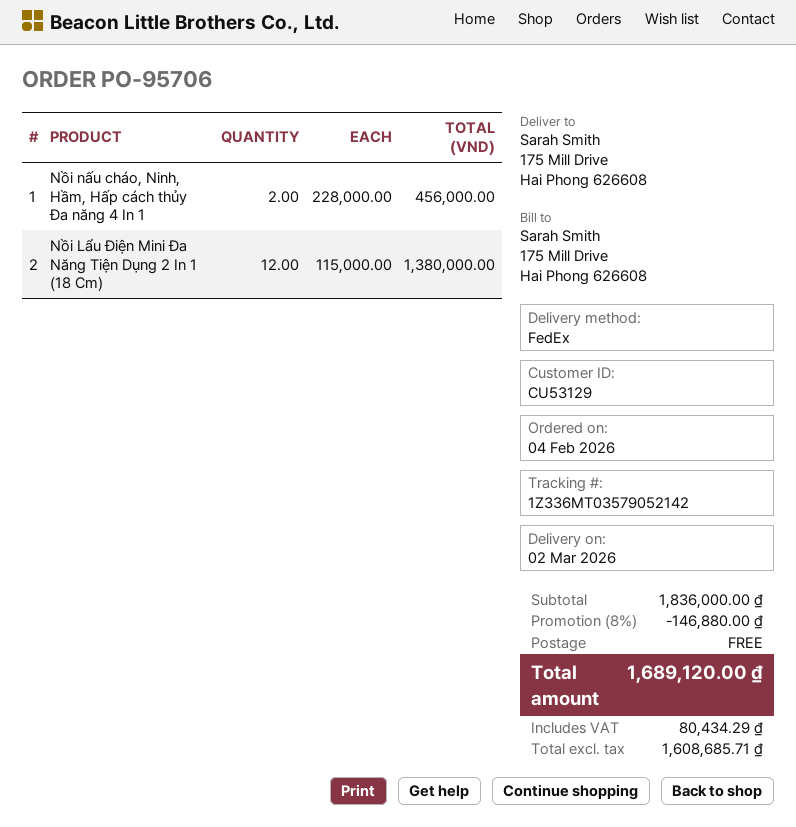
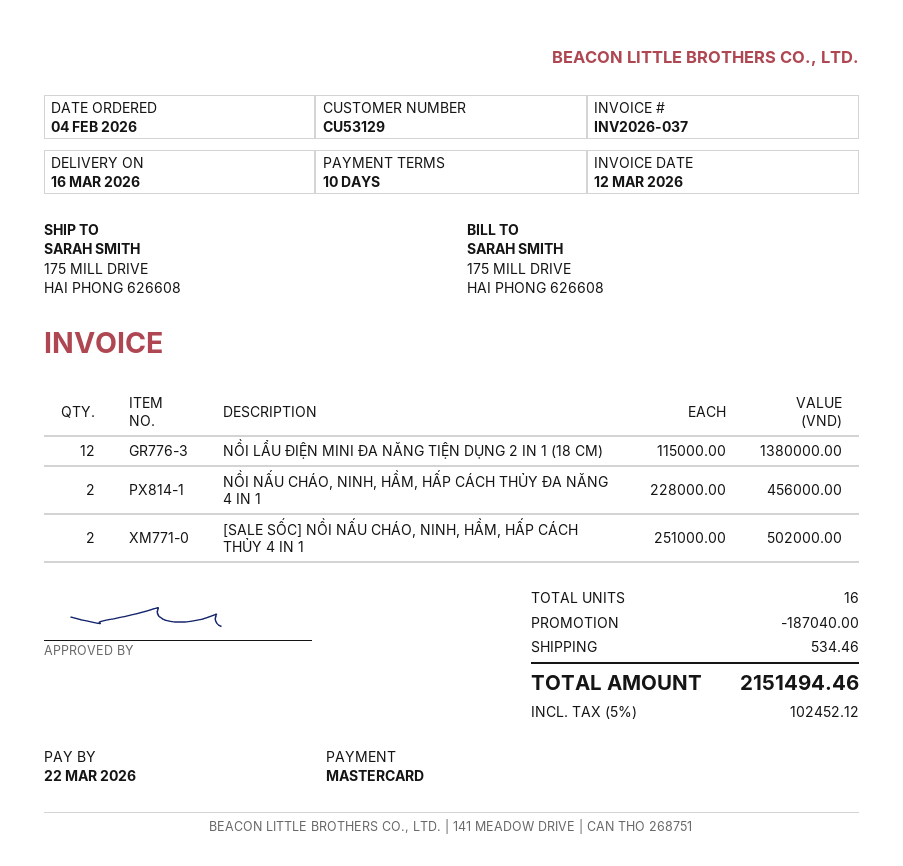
delivery date: 2026-03-02 -> 2026-03-16
[SALE SỐC] NỒI NẤU CHÁO, NINH, HẦM, HẤP CÁCH THỦY 4 IN 1: none -> 2 x 251000.00 = 502000.00
discount: 146880.00 -> 187040.00
shipping: 0.00 -> 534.46
tax: 80434.29 -> 102452.12
total: 1689120.00 -> 2151494.46

